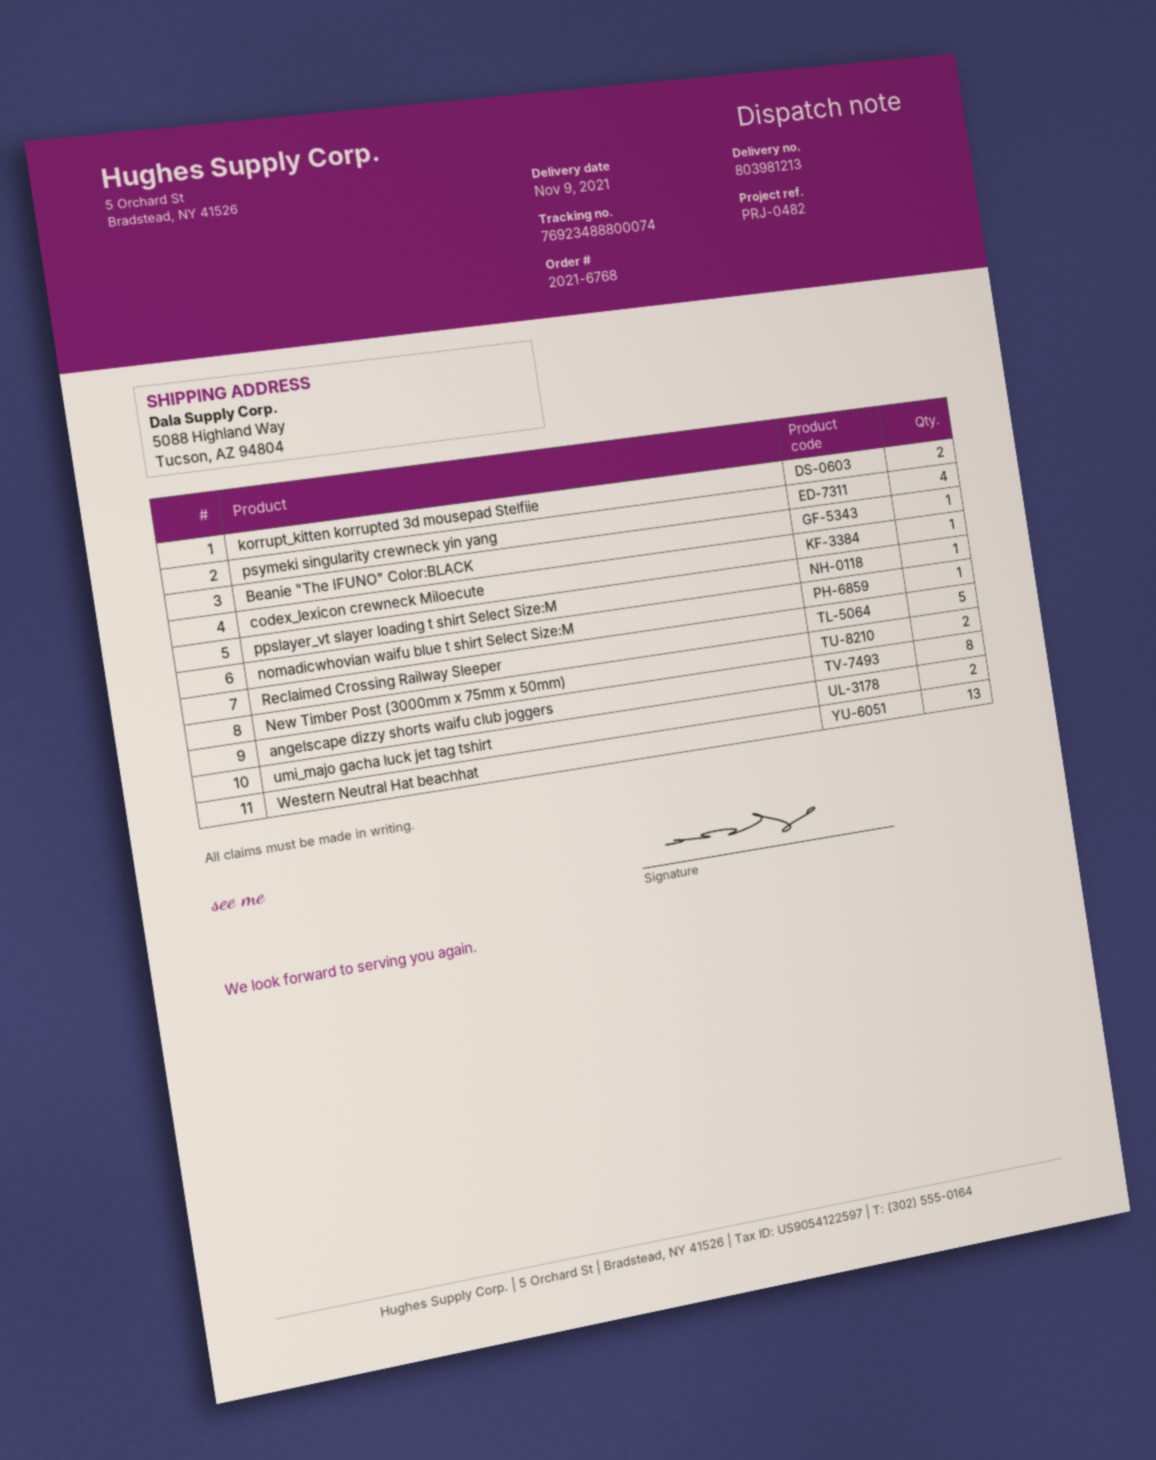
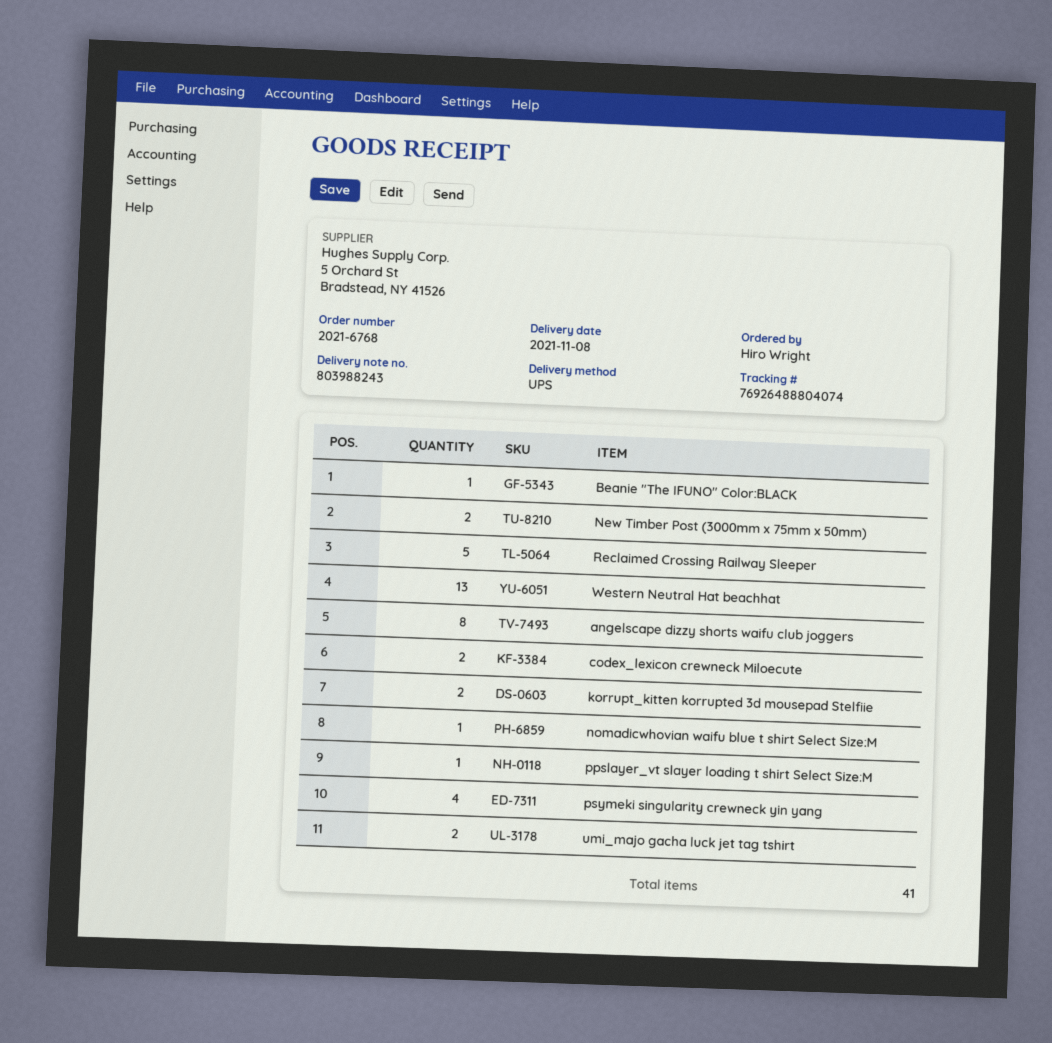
delivery note number: 803981213 -> 803988243
delivery date: 2021-11-09 -> 2021-11-08
tracking number: 76923488800074 -> 76926488804074
codex_lexicon crewneck Miloecute: 1 -> 2

